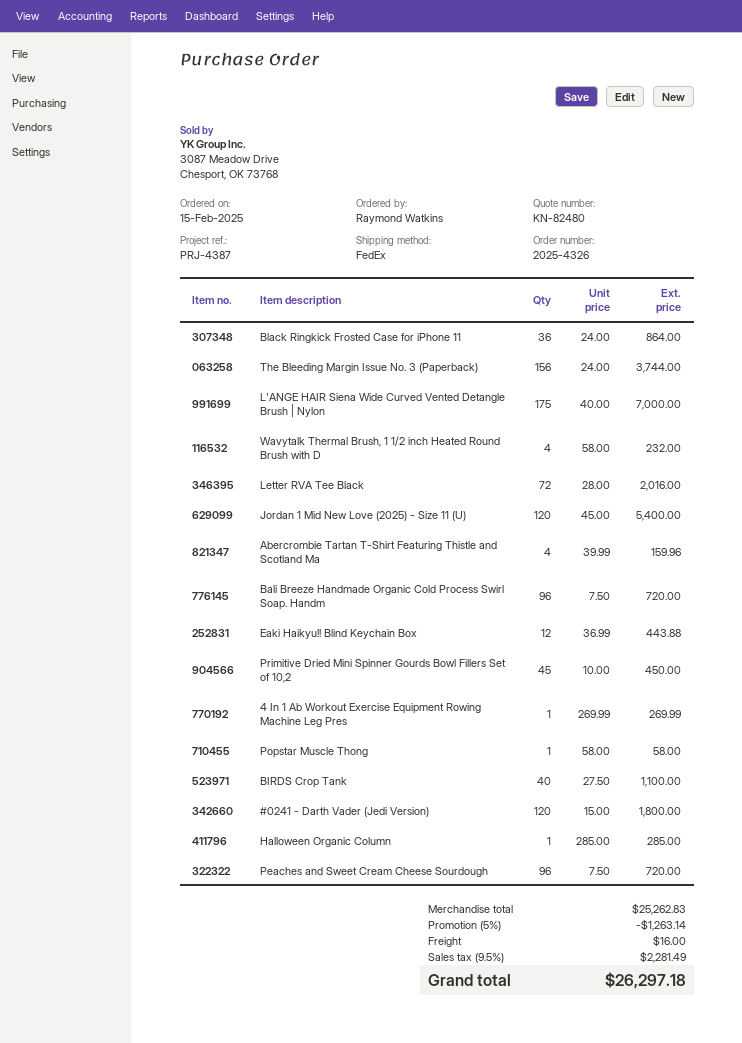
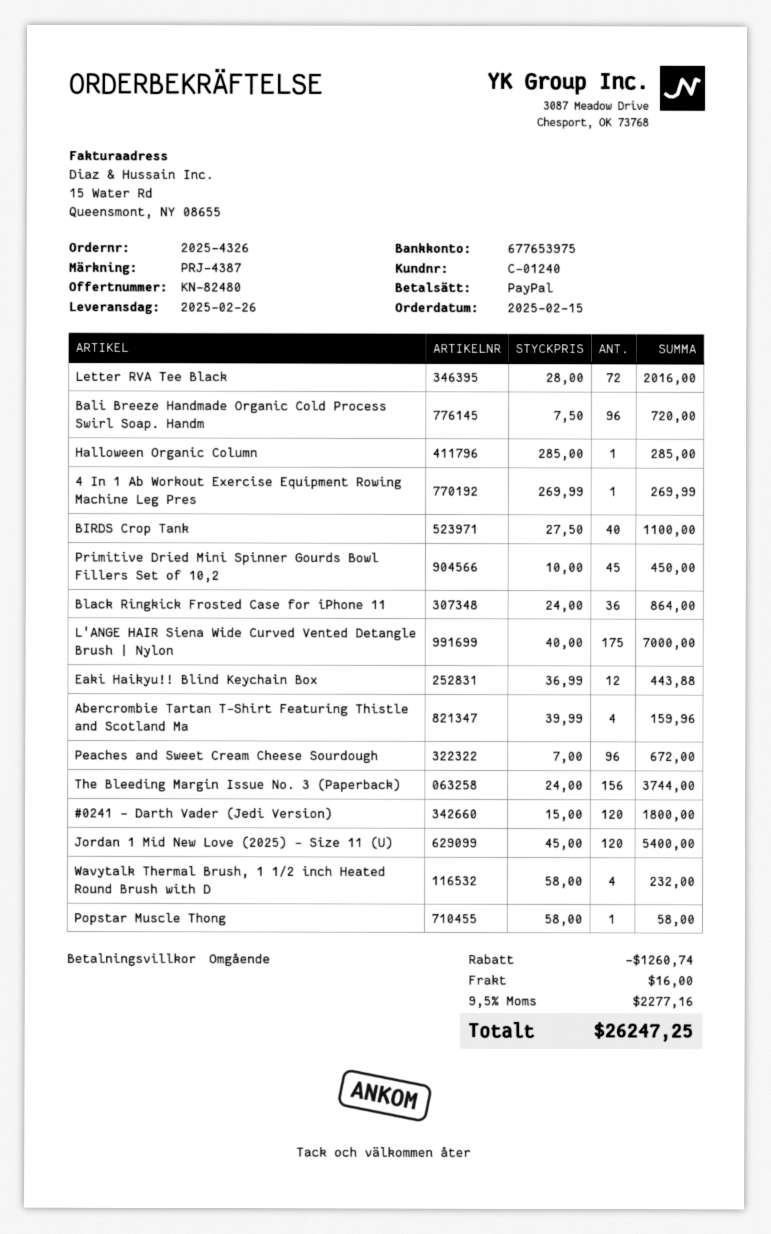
Peaches and Sweet Cream Cheese Sourdough: 96 x 7.50 = 720.00 -> 96 x 7.00 = 672.00
discount: 1263.14 -> 1260.74
tax: 9.5% = 2281.49 -> 9.5% = 2277.16
total: 26297.18 -> 26247.25

